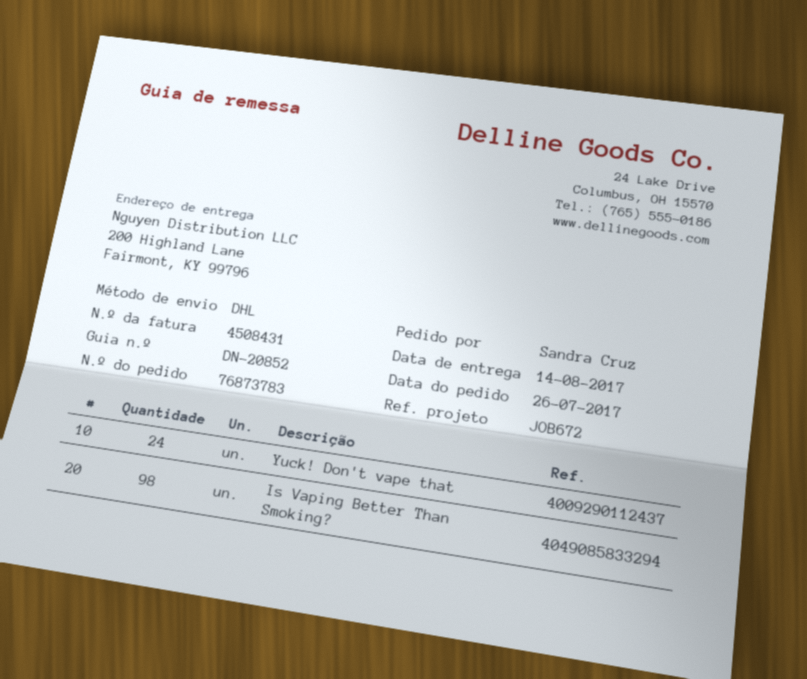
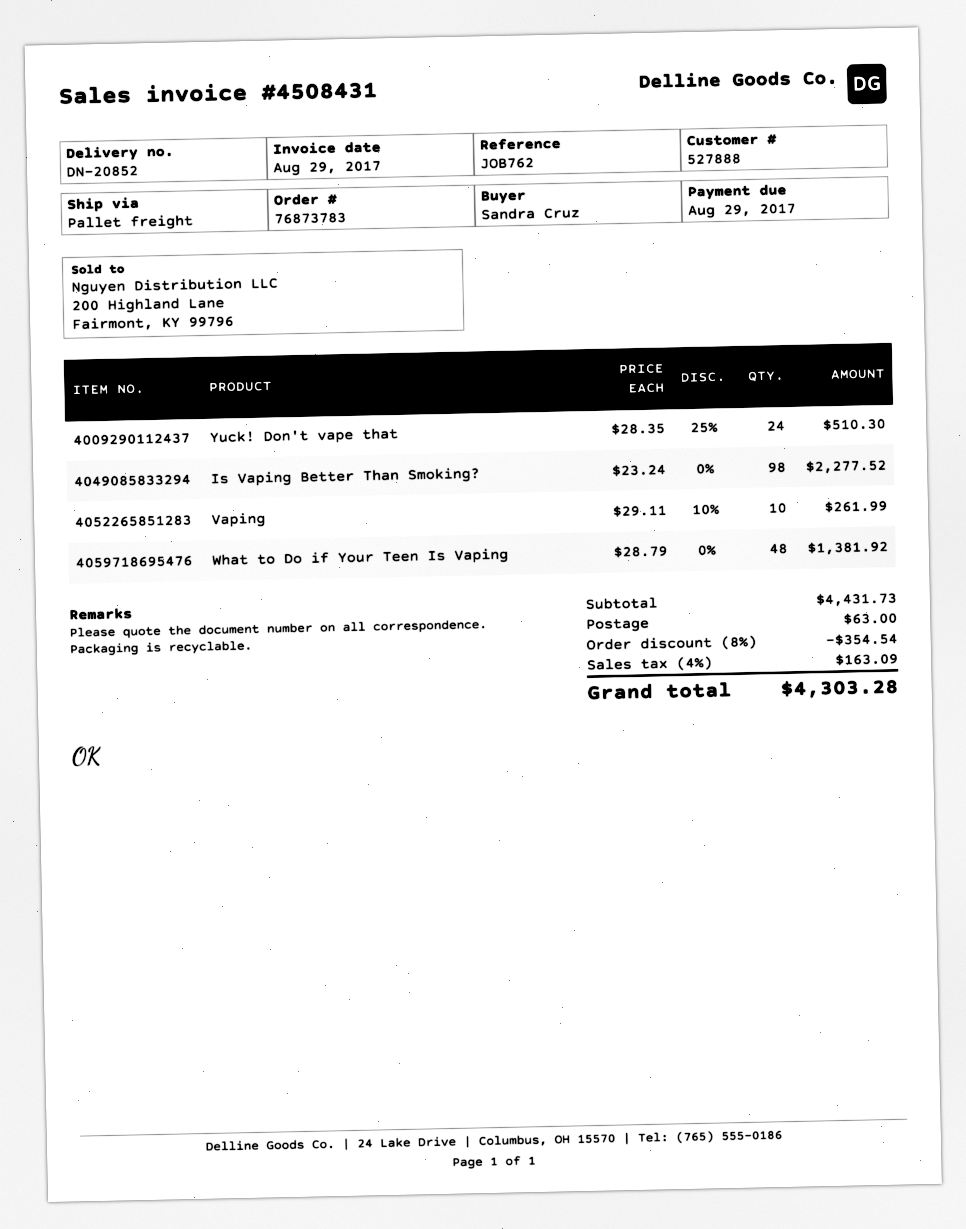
reference: JOB672 -> JOB762
shipping method: DHL -> pallet freight
Vaping: none -> 10
What to Do if Your Teen Is Vaping: none -> 48

